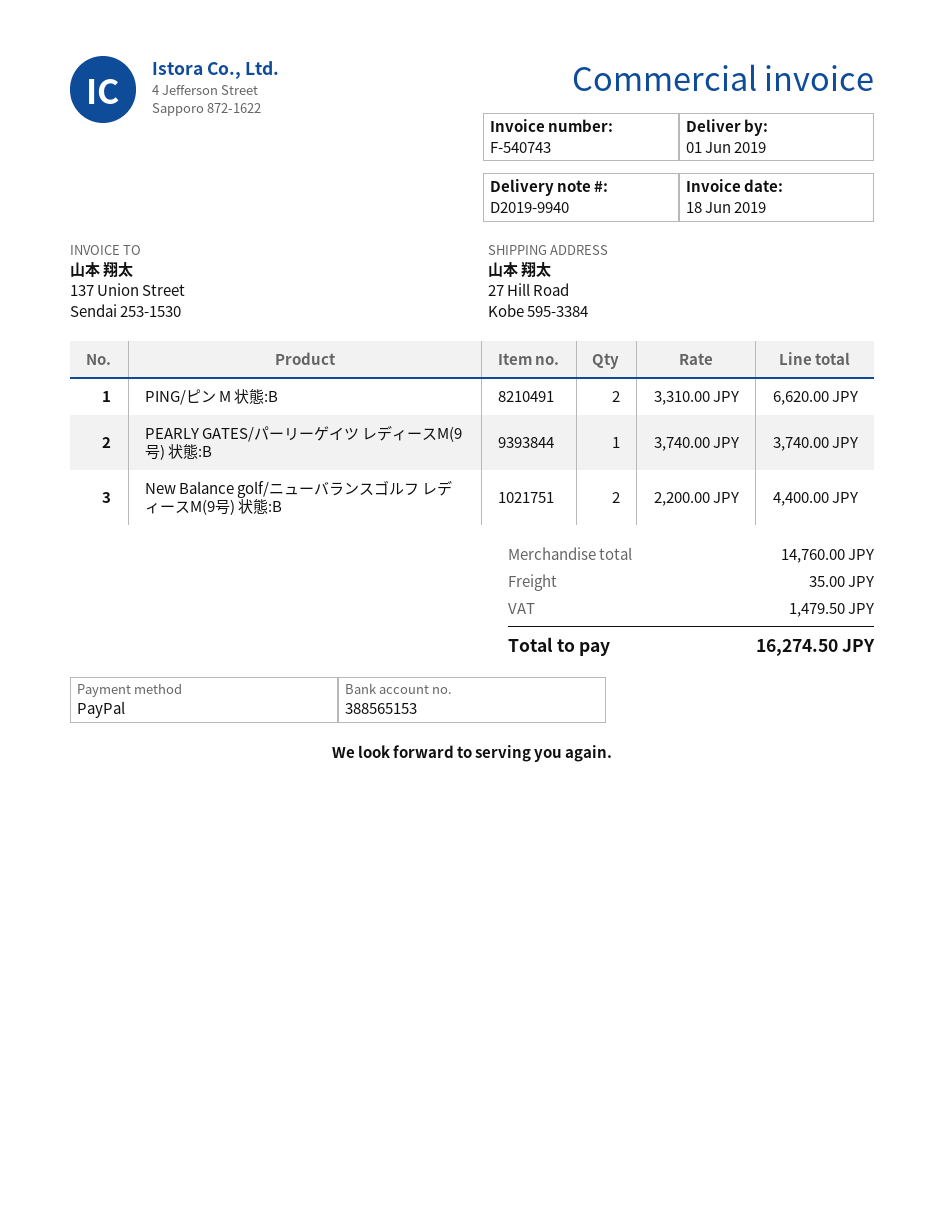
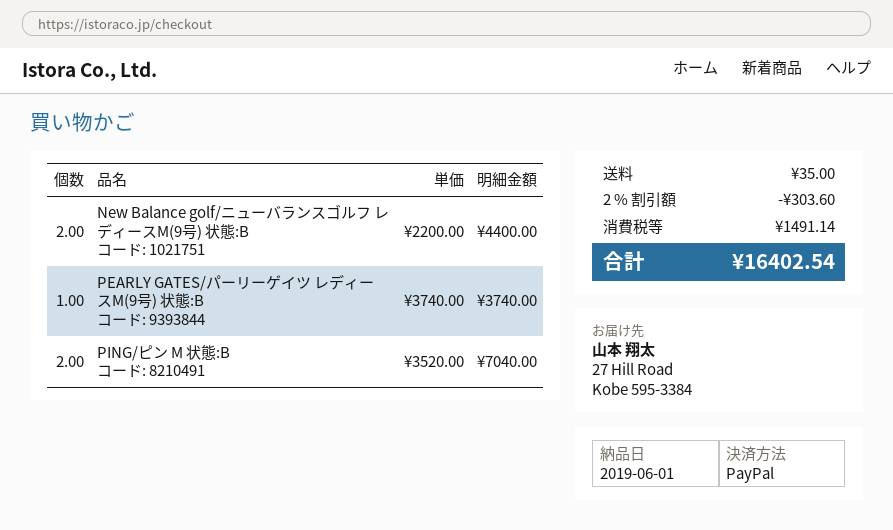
PING/ピン M 状態:B: 2 x 3310.00 = 6620.00 -> 2 x 3520.00 = 7040.00
discount: none -> 2% = 303.60
tax: 1479.50 -> 1491.14
total: 16274.50 -> 16402.54

